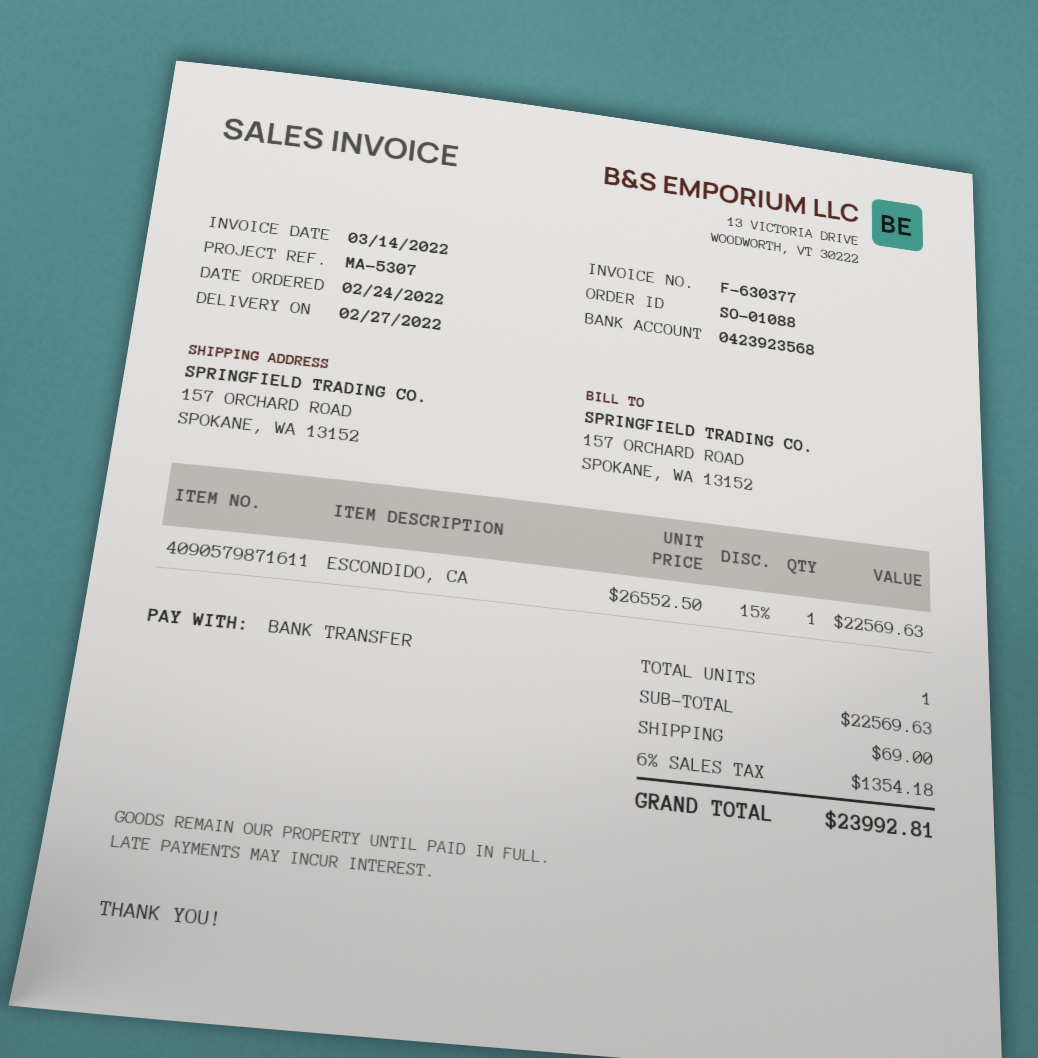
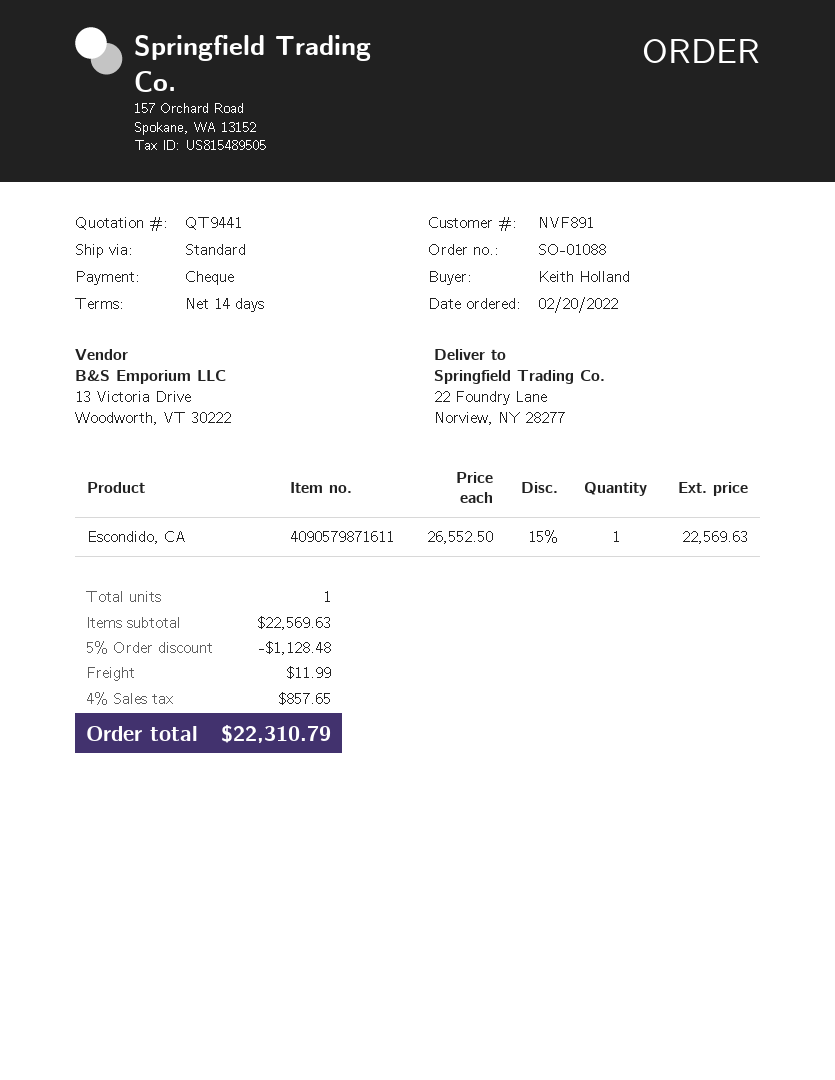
order date: 2022-02-24 -> 2022-02-20
payment method: bank transfer -> cheque
ship to: 157 ORCHARD ROAD, SPOKANE, WA 13152 -> 22 Foundry Lane, Norview, NY 28277
discount: none -> 5% = 1128.48
shipping: 69.00 -> 11.99
tax: 6% = 1354.18 -> 4% = 857.65
total: 23992.81 -> 22310.79

